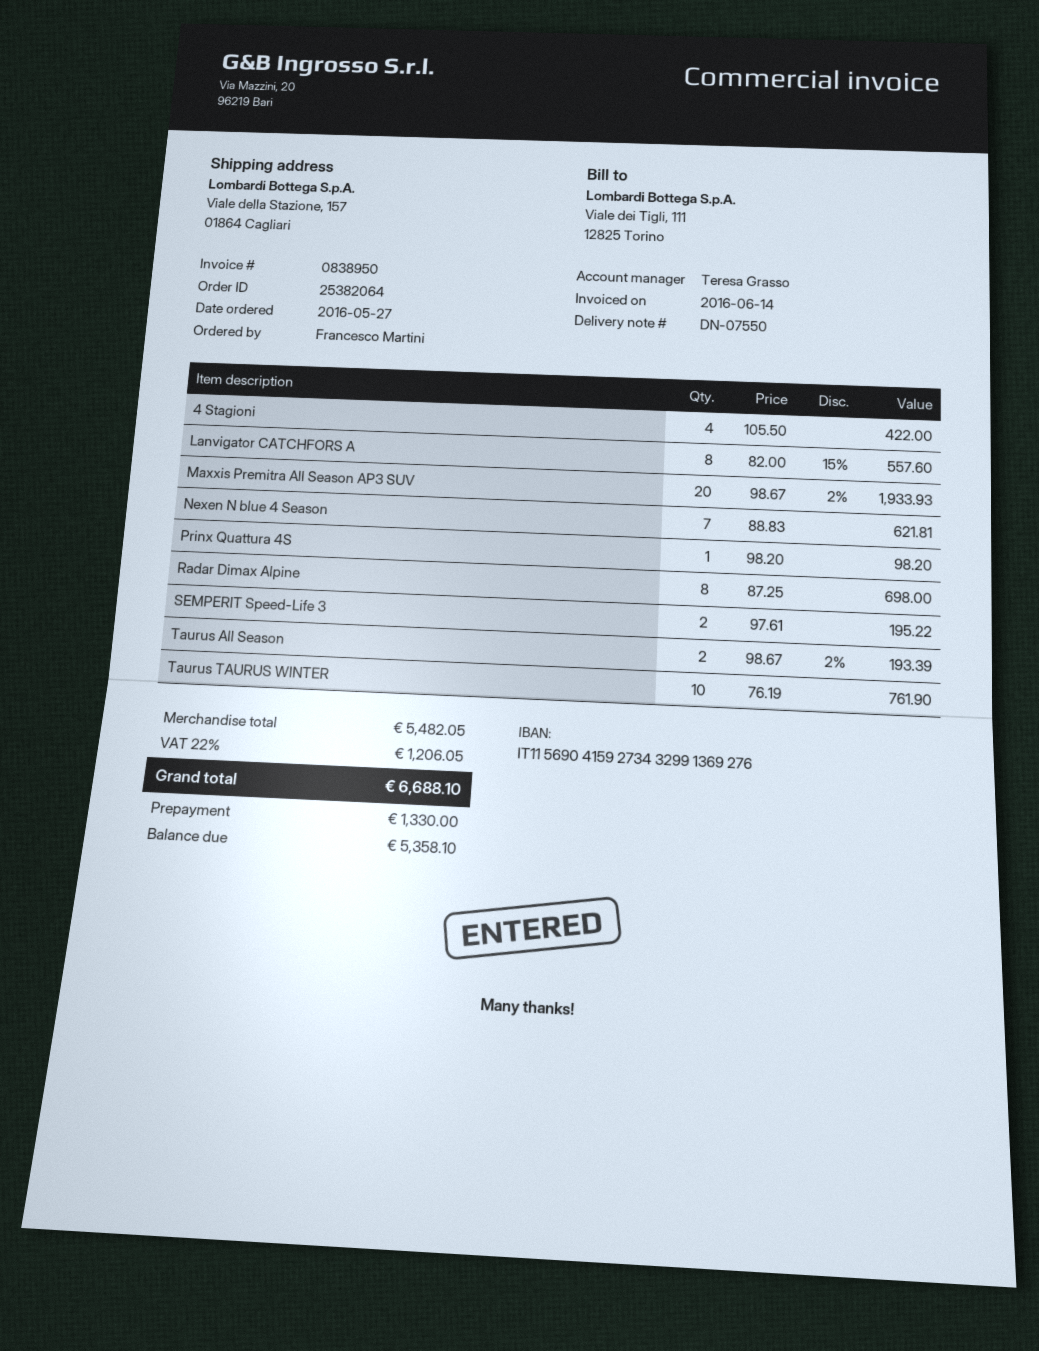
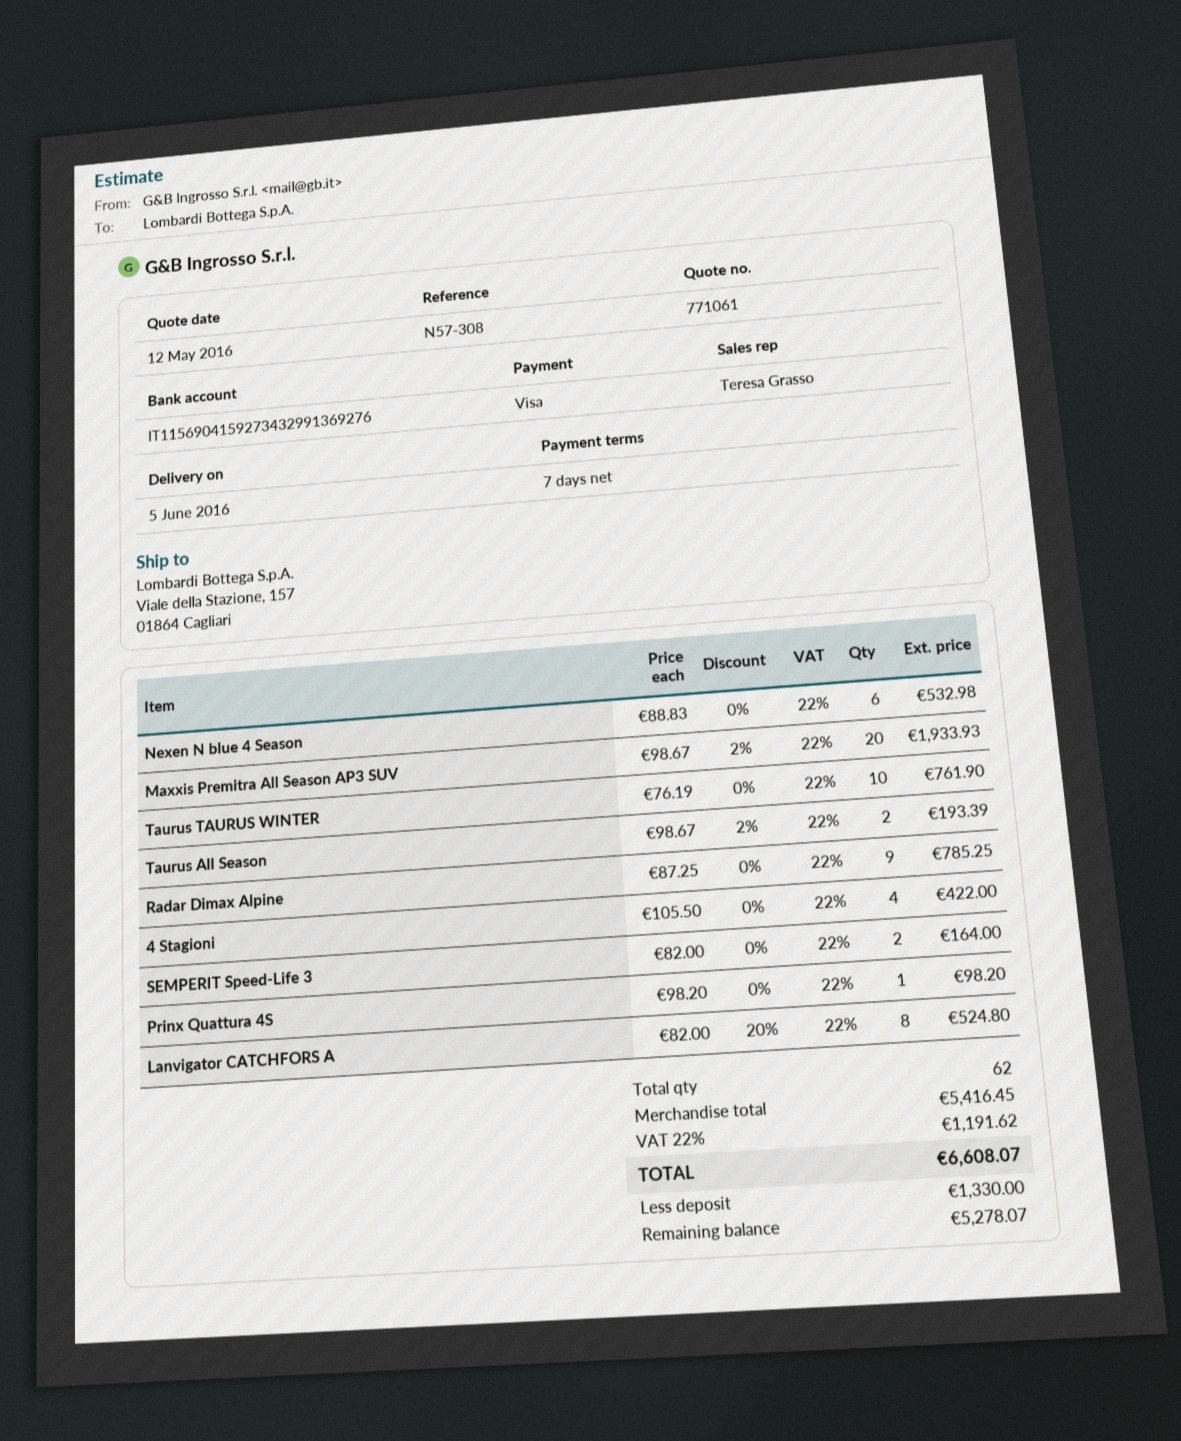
Lanvigator CATCHFORS A: 8 x 82.00 - 15% = 557.60 -> 8 x 82.00 - 20% = 524.80
Nexen N blue 4 Season: 7 x 88.83 = 621.81 -> 6 x 88.83 = 532.98
Radar Dimax Alpine: 8 x 87.25 = 698.00 -> 9 x 87.25 = 785.25
SEMPERIT Speed-Life 3: 2 x 97.61 = 195.22 -> 2 x 82.00 = 164.00
subtotal: 5482.05 -> 5416.45
tax: 22% = 1206.05 -> 22% = 1191.62
total: 6688.10 -> 6608.07
balance: 5358.10 -> 5278.07

